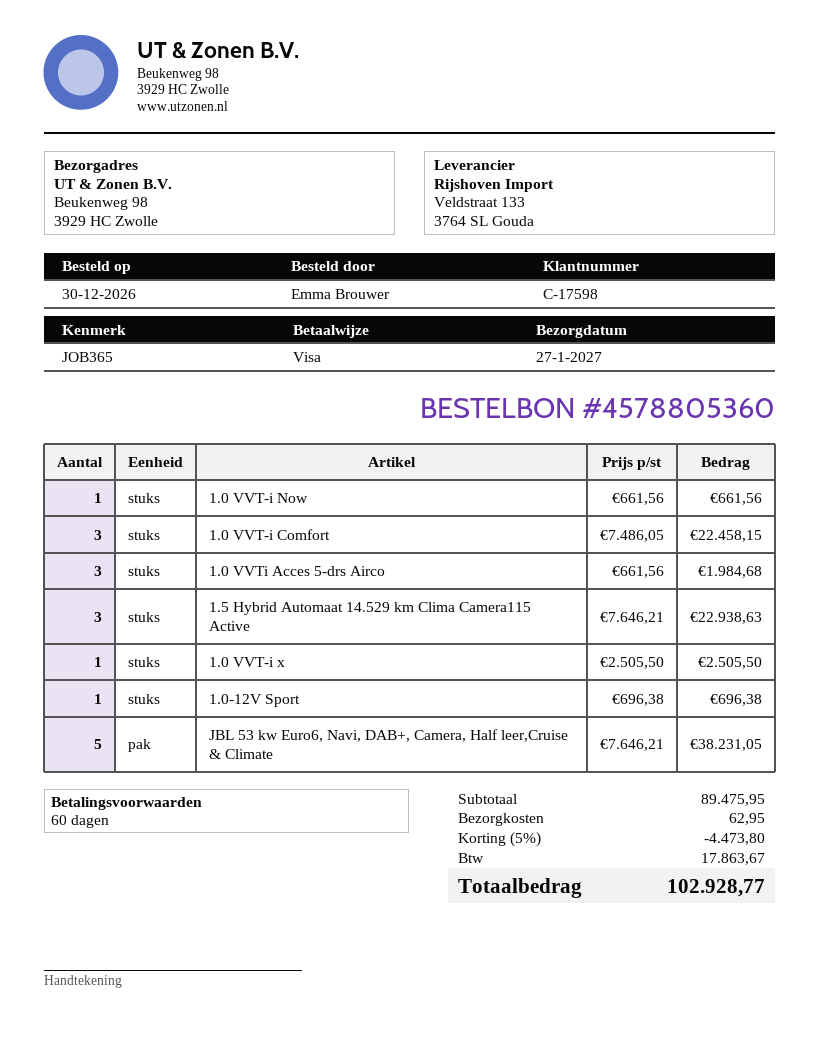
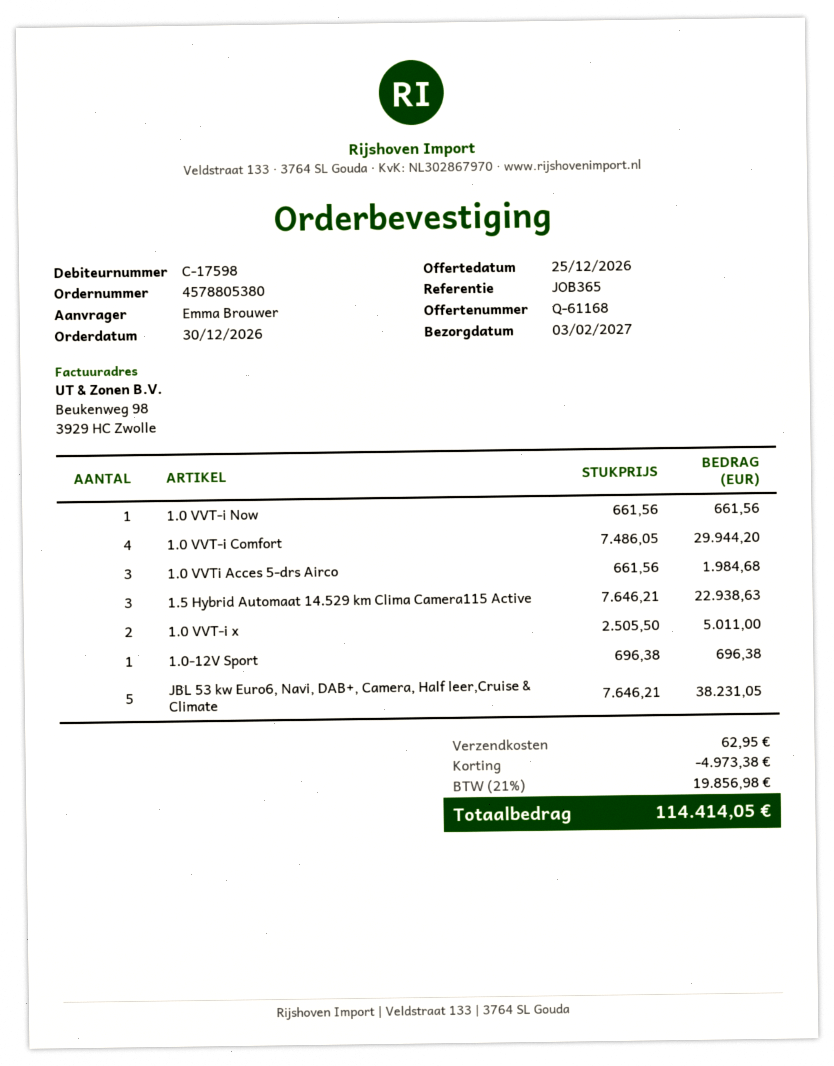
order number: 4578805360 -> 4578805380
delivery date: 2027-01-27 -> 2027-02-03
1.0 VVT-i Comfort: 3 x 7486.05 = 22458.15 -> 4 x 7486.05 = 29944.20
1.0 VVT-i x: 1 x 2505.50 = 2505.50 -> 2 x 2505.50 = 5011.00
discount: 4473.80 -> 4973.38
tax: 17863.67 -> 19856.98
total: 102928.77 -> 114414.05

